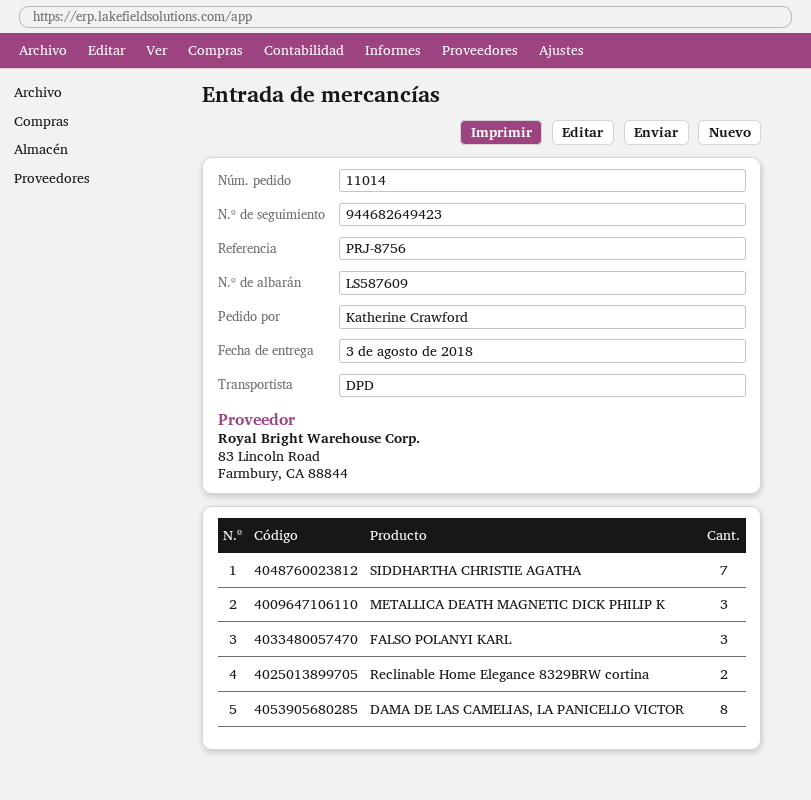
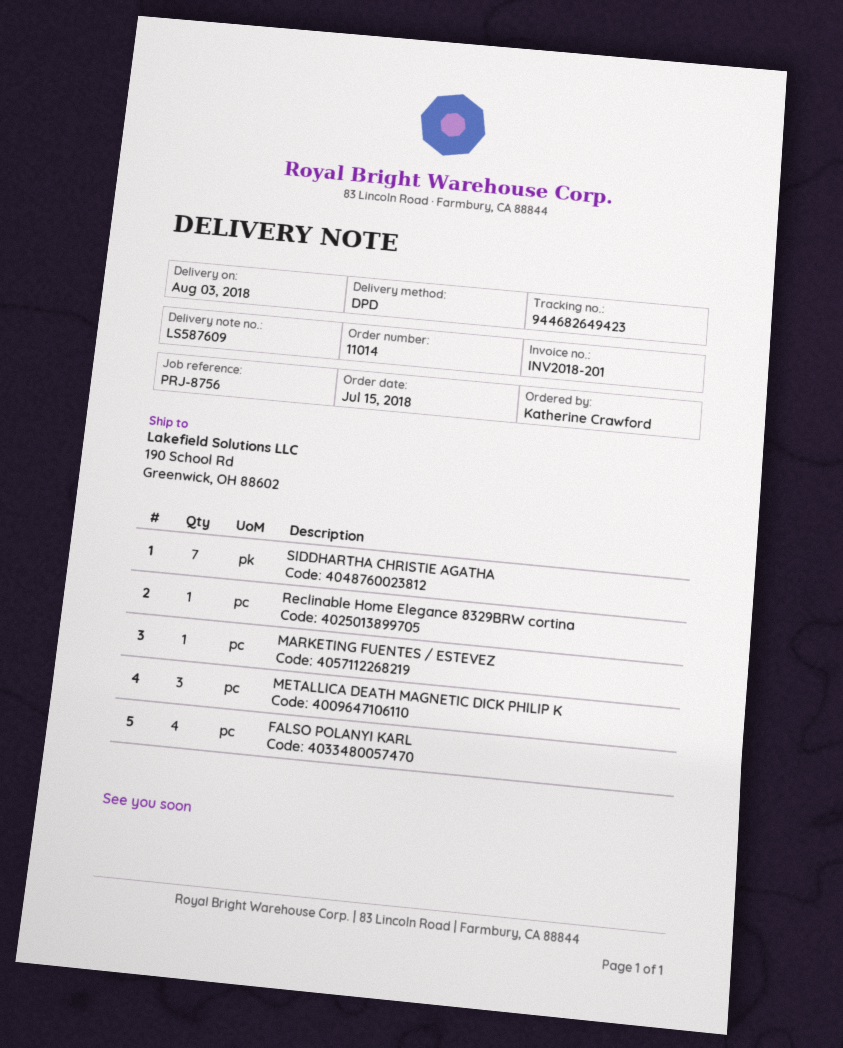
FALSO POLANYI KARL: 3 -> 4
Reclinable Home Elegance 8329BRW cortina: 2 -> 1
DAMA DE LAS CAMELIAS, LA PANICELLO VICTOR: 8 -> none
MARKETING FUENTES / ESTEVEZ: none -> 1

